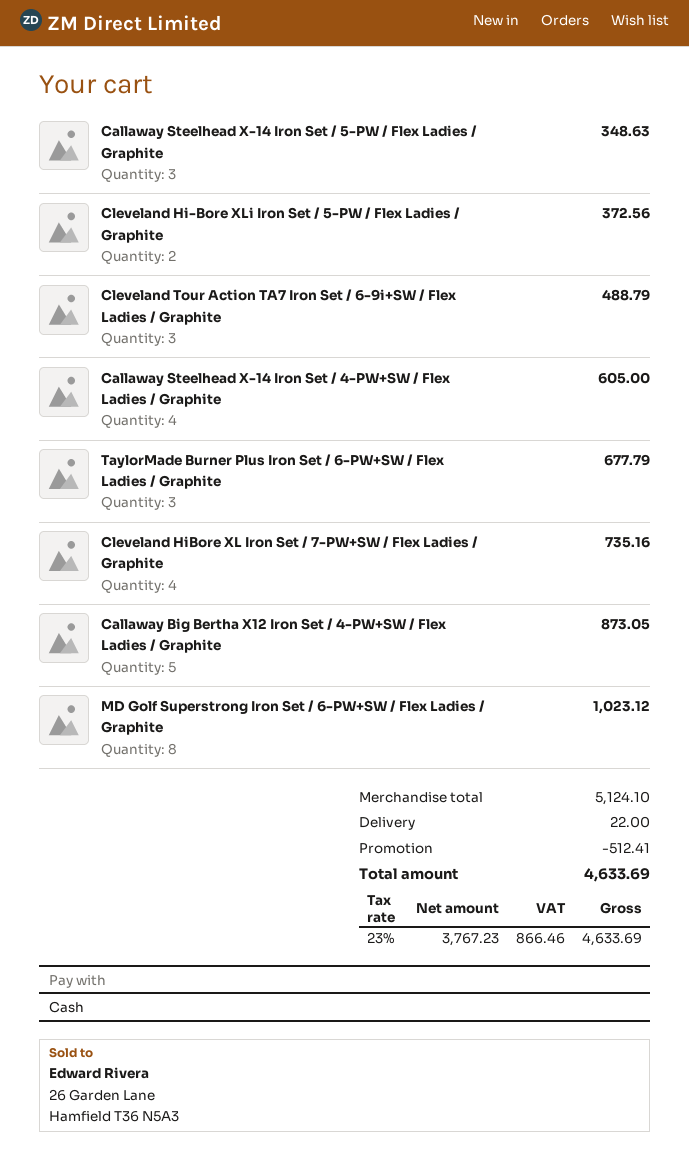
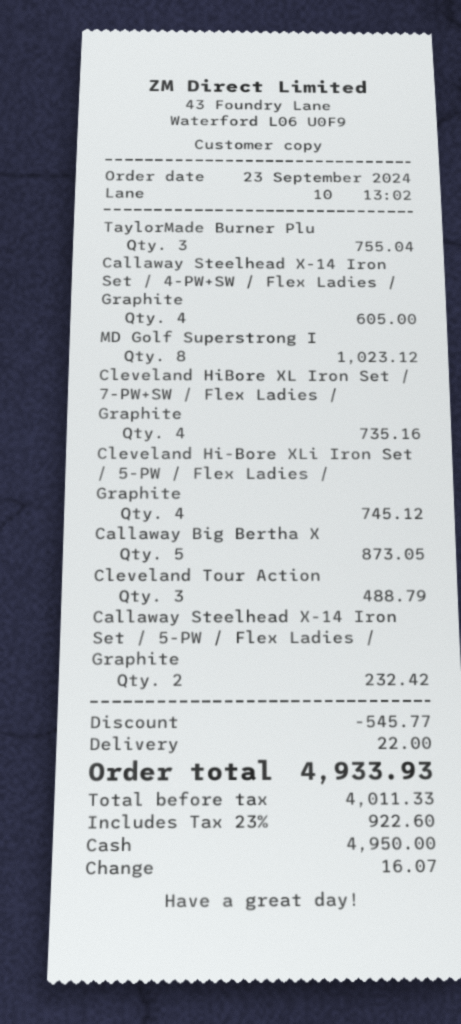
Callaway Steelhead X-14 Iron Set / 5-PW / Flex Ladies / Graphite: 3 for 348.63 -> 2 for 232.42
Cleveland Hi-Bore XLi Iron Set / 5-PW / Flex Ladies / Graphite: 2 for 372.56 -> 4 for 745.12
TaylorMade Burner Plus Iron Set / 6-PW+SW / Flex Ladies / Graphite: 3 for 677.79 -> 3 for 755.04
discount: 512.41 -> 545.77
net: 3767.23 -> 4011.33
tax: 23% = 866.46 -> 23% = 922.60
total: 4633.69 -> 4933.93

